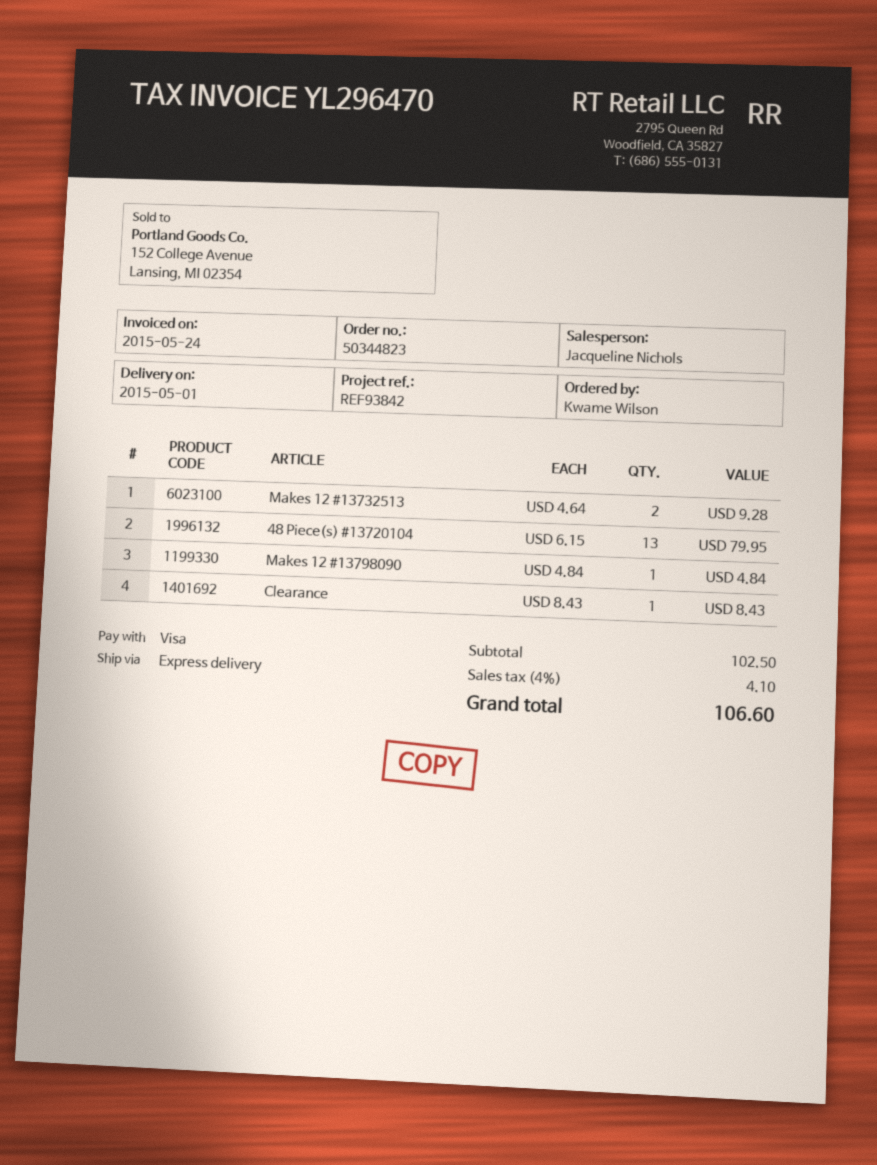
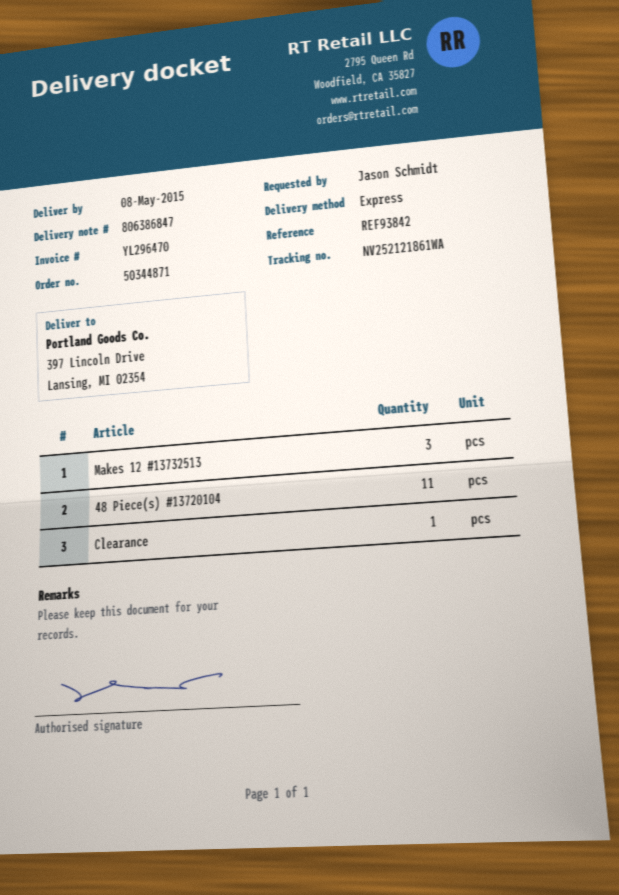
order number: 50344823 -> 50344871
delivery date: 2015-05-01 -> 2015-05-08
ordered by: Kwame Wilson -> Jason Schmidt
Makes 12 #13732513: 2 -> 3
48 Piece(s) #13720104: 13 -> 11
Makes 12 #13798090: 1 -> none

